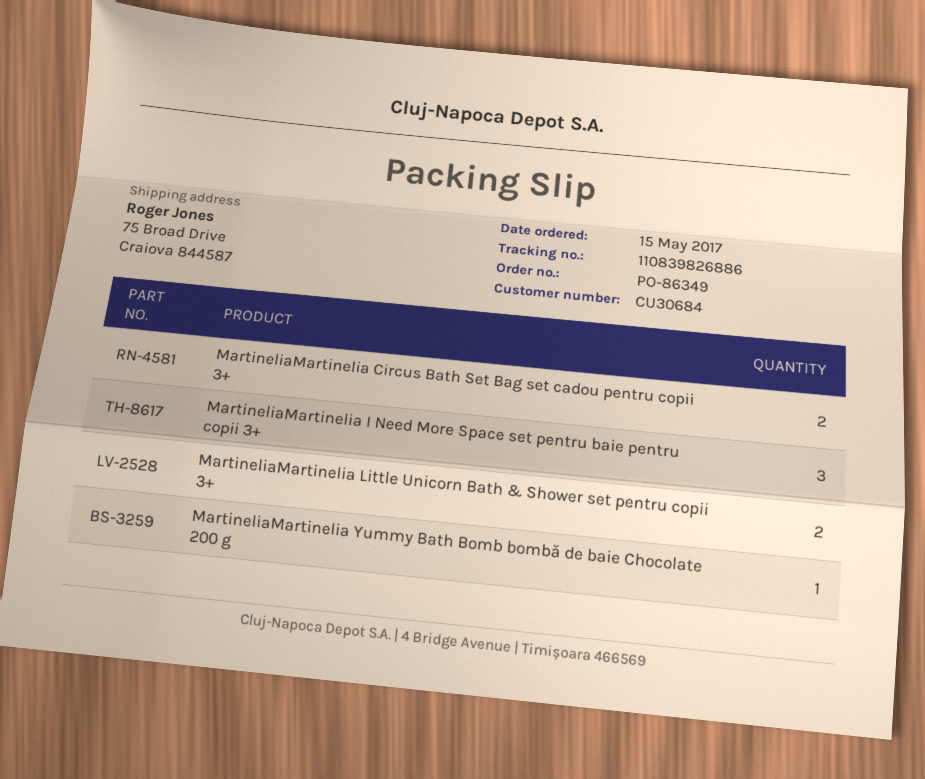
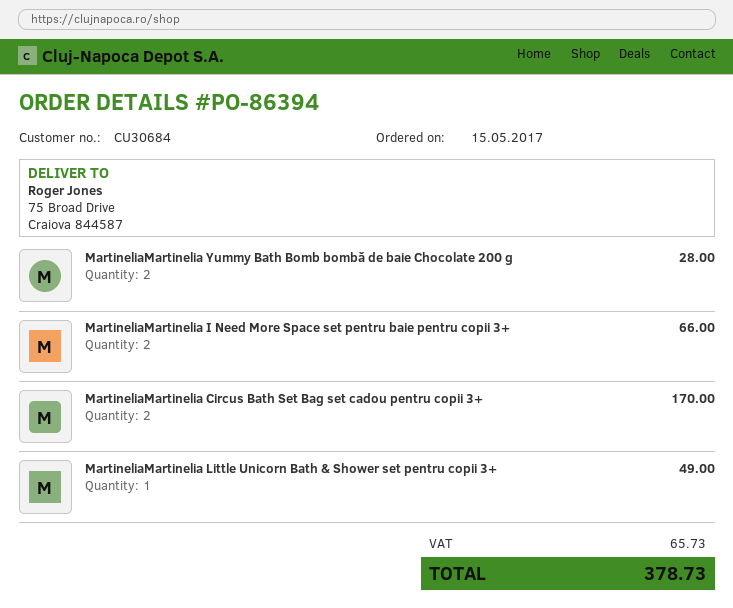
order number: PO-86349 -> PO-86394
MartineliaMartinelia I Need More Space set pentru baie pentru copii 3+: 3 -> 2
MartineliaMartinelia Little Unicorn Bath & Shower set pentru copii 3+: 2 -> 1
MartineliaMartinelia Yummy Bath Bomb bombă de baie Chocolate 200 g: 1 -> 2

